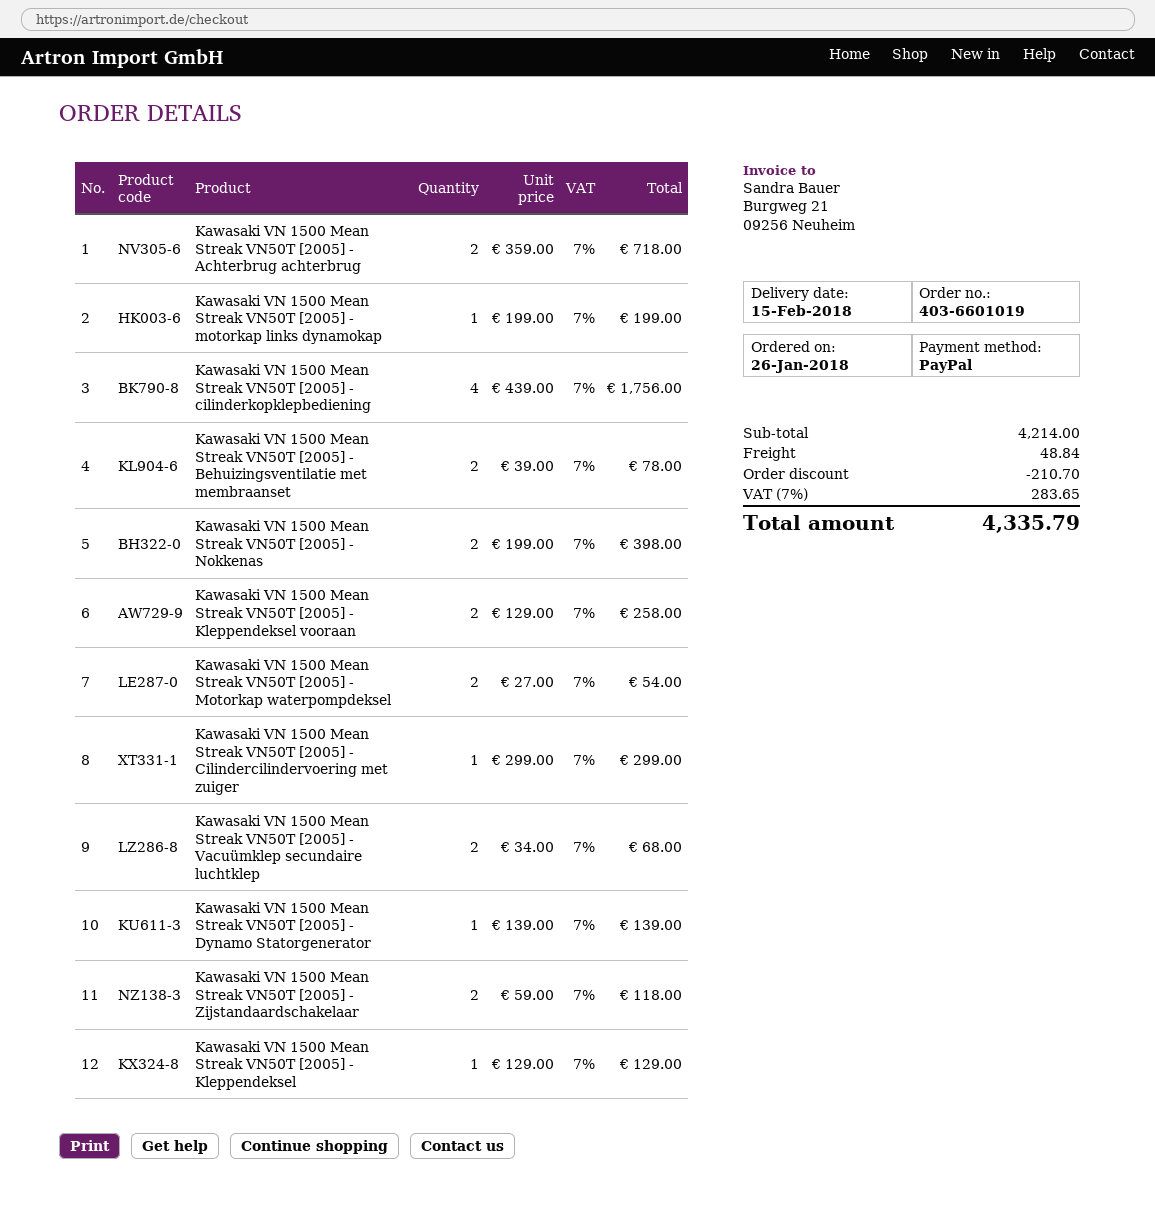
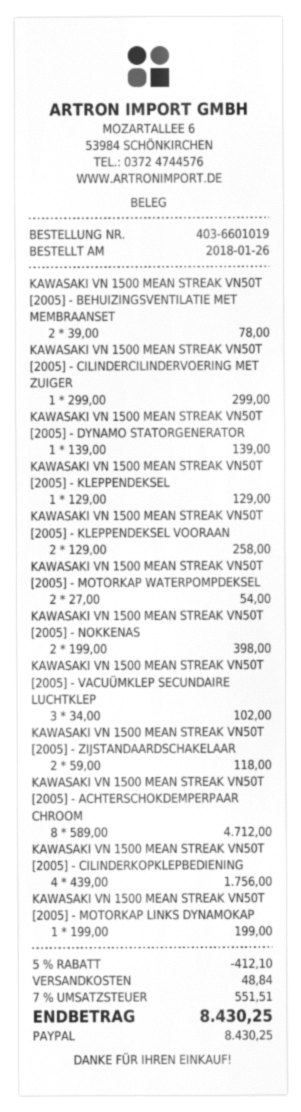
Kawasaki VN 1500 Mean Streak VN50T [2005] - Achterbrug achterbrug: 2 x 359.00 = 718.00 -> none
Kawasaki VN 1500 Mean Streak VN50T [2005] - Vacuümklep secundaire luchtklep: 2 x 34.00 = 68.00 -> 3 x 34.00 = 102.00
KAWASAKI VN 1500 MEAN STREAK VN50T [2005] - ACHTERSCHOKDEMPERPAAR CHROOM: none -> 8 x 589.00 = 4712.00
discount: 210.70 -> 412.10
tax: 7% = 283.65 -> 7% = 551.51
total: 4335.79 -> 8430.25

